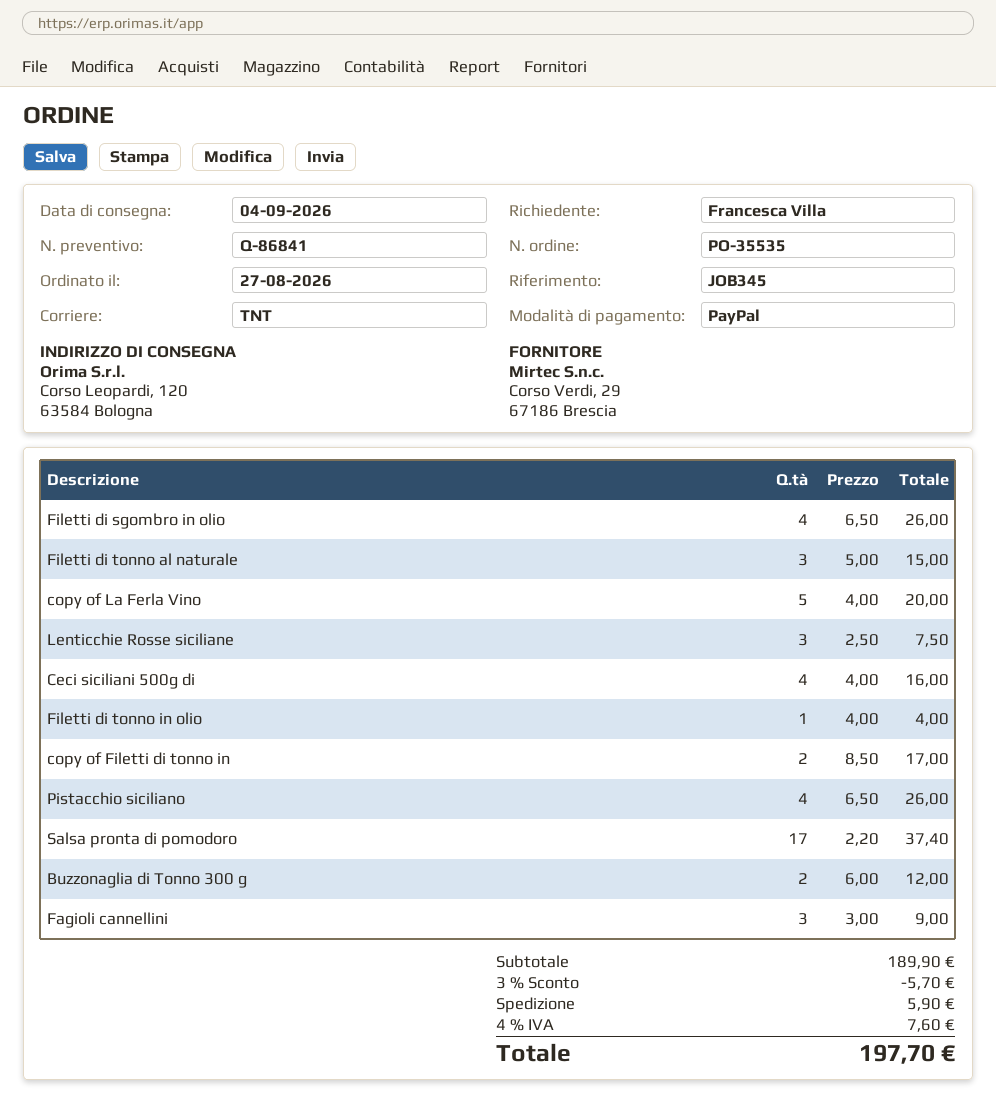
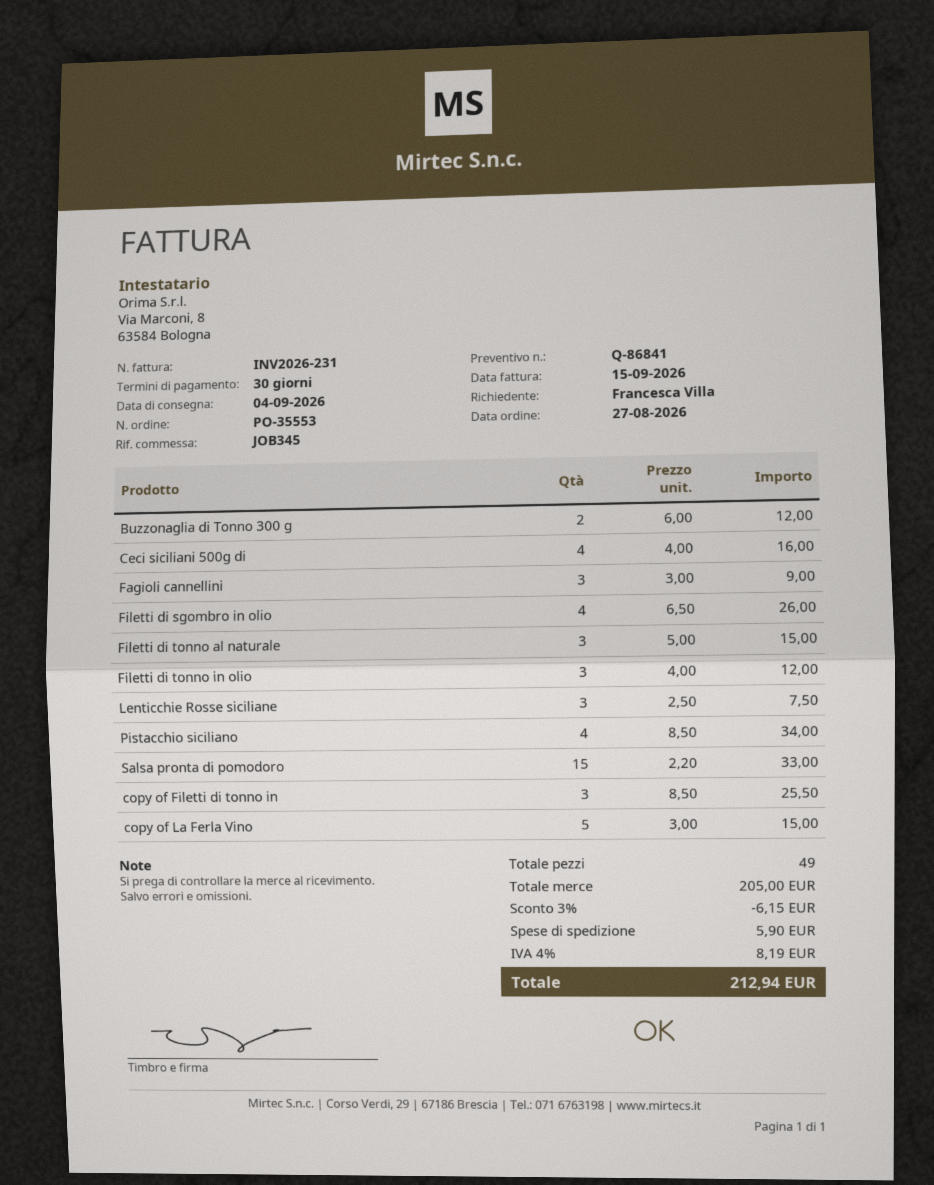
order number: PO-35535 -> PO-35553
copy of La Ferla Vino: 5 x 4.00 = 20.00 -> 5 x 3.00 = 15.00
Filetti di tonno in olio: 1 x 4.00 = 4.00 -> 3 x 4.00 = 12.00
copy of Filetti di tonno in: 2 x 8.50 = 17.00 -> 3 x 8.50 = 25.50
Pistacchio siciliano: 4 x 6.50 = 26.00 -> 4 x 8.50 = 34.00
Salsa pronta di pomodoro: 17 x 2.20 = 37.40 -> 15 x 2.20 = 33.00
subtotal: 189.90 -> 205.00
discount: 3% = 5.70 -> 3% = 6.15
tax: 4% = 7.60 -> 4% = 8.19
total: 197.70 -> 212.94

